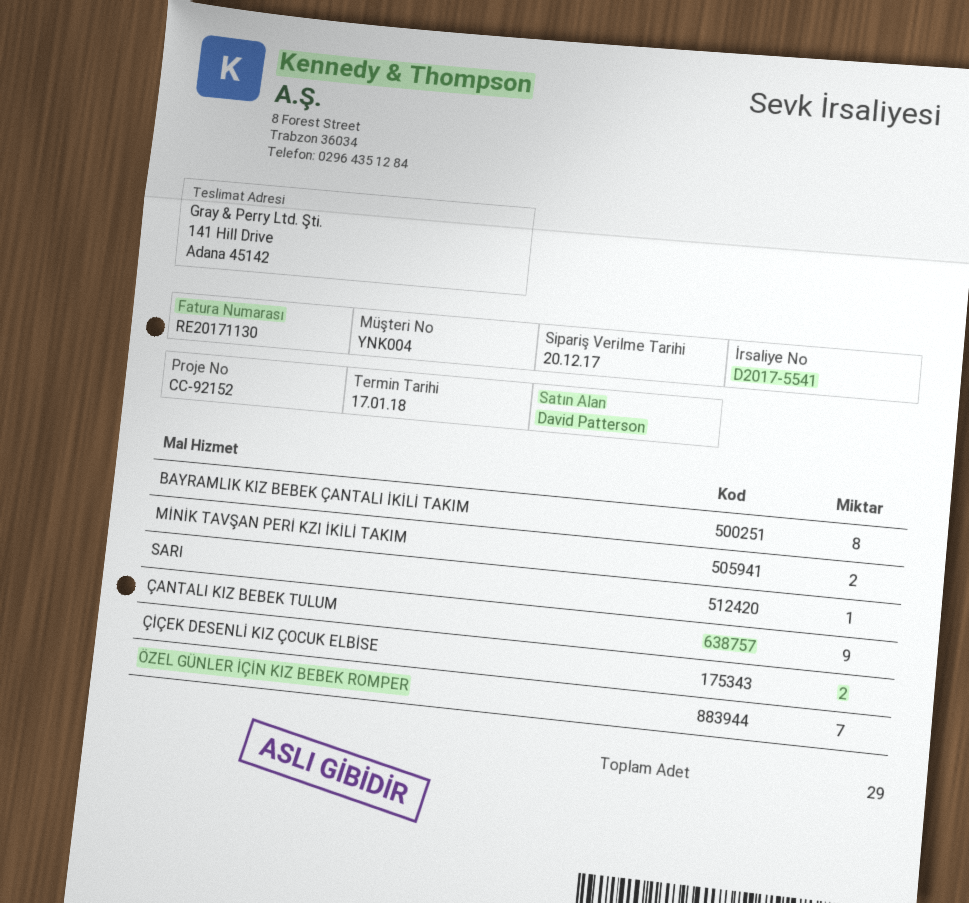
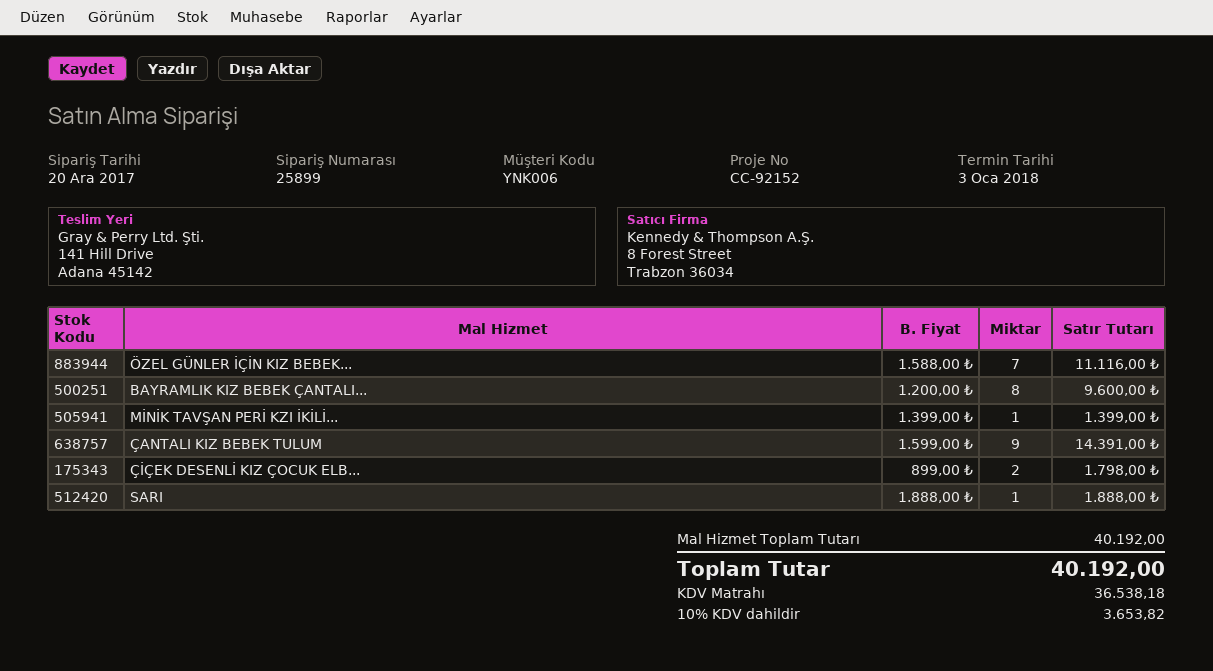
delivery date: 2018-01-17 -> 2018-01-03
customer number: YNK004 -> YNK006
MİNİK TAVŞAN PERİ KZI İKİLİ TAKIM: 2 -> 1

